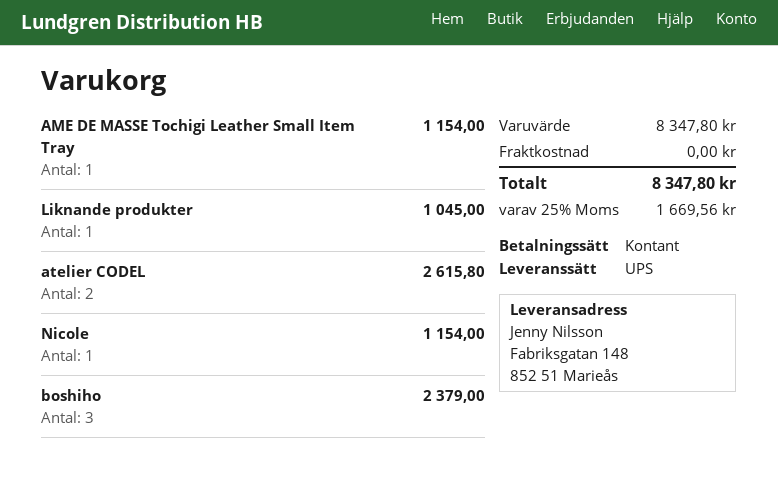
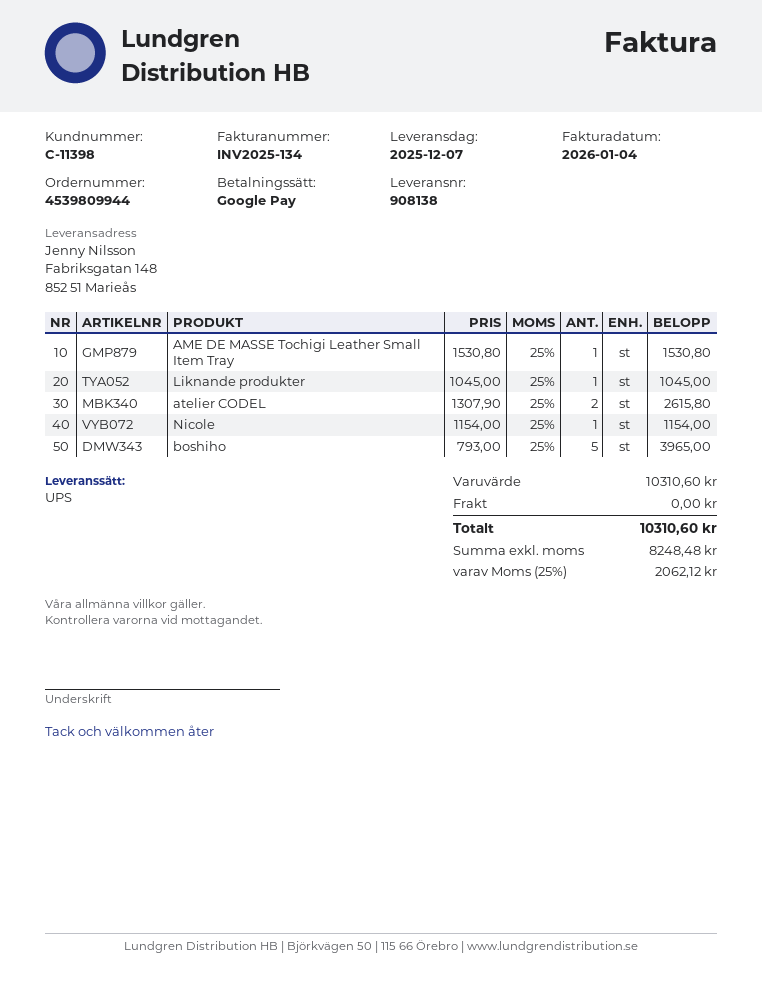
payment method: cash -> Google Pay
AME DE MASSE Tochigi Leather Small Item Tray: 1 for 1154.00 -> 1 for 1530.80
boshiho: 3 for 2379.00 -> 5 for 3965.00
subtotal: 8347.80 -> 10310.60
tax: 25% = 1669.56 -> 25% = 2062.12
total: 8347.80 -> 10310.60

